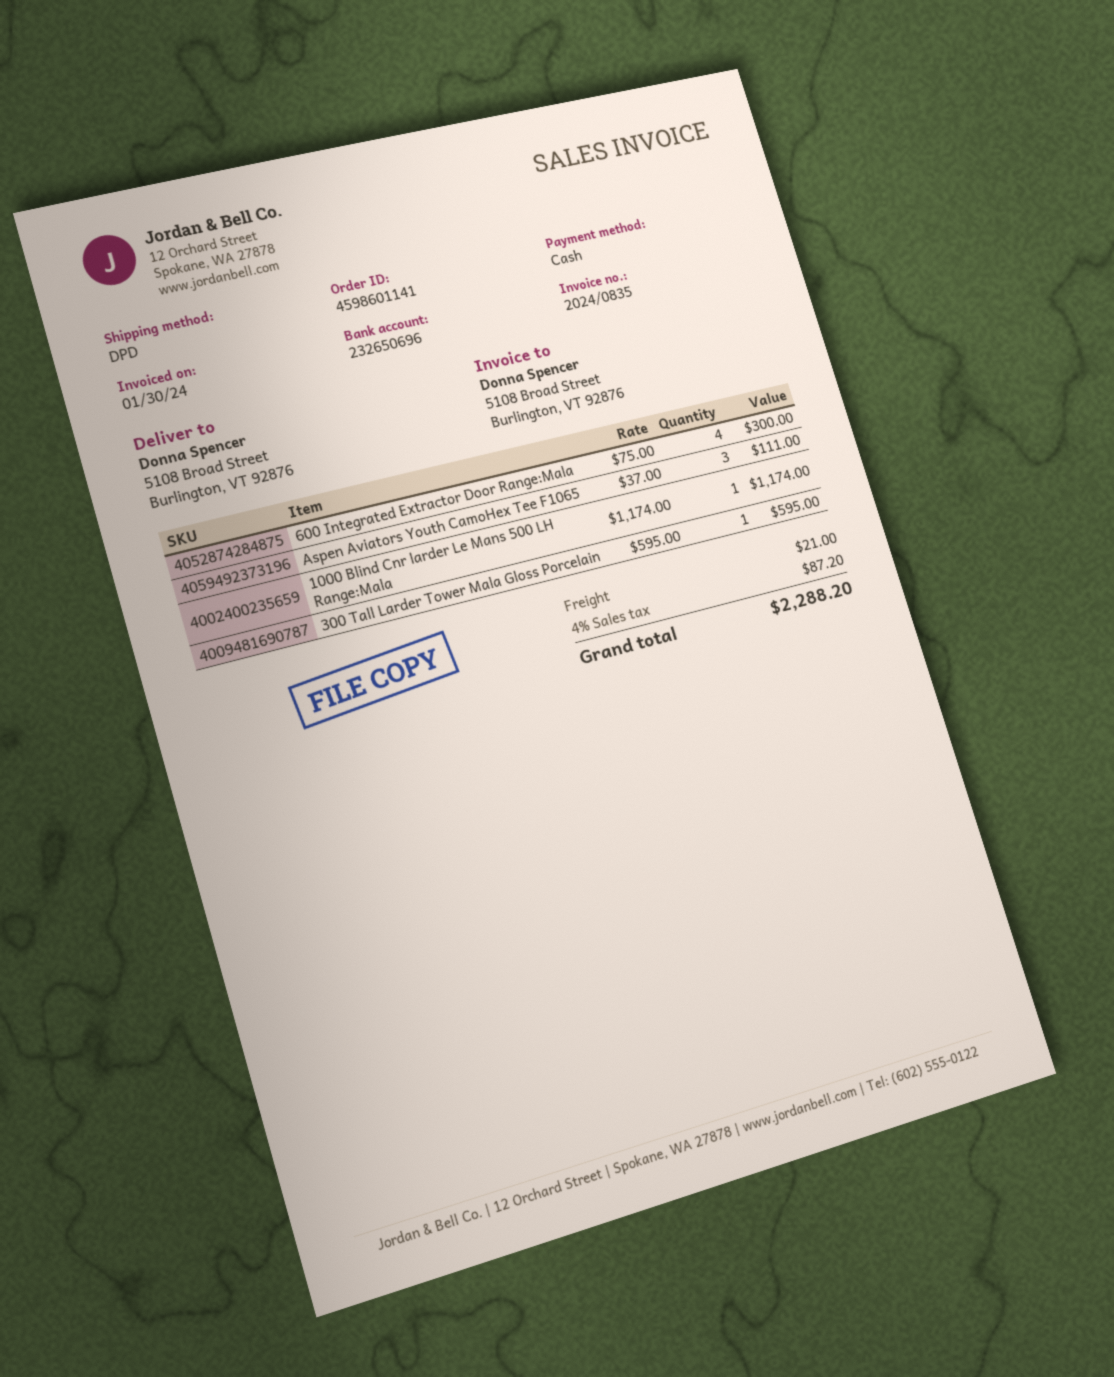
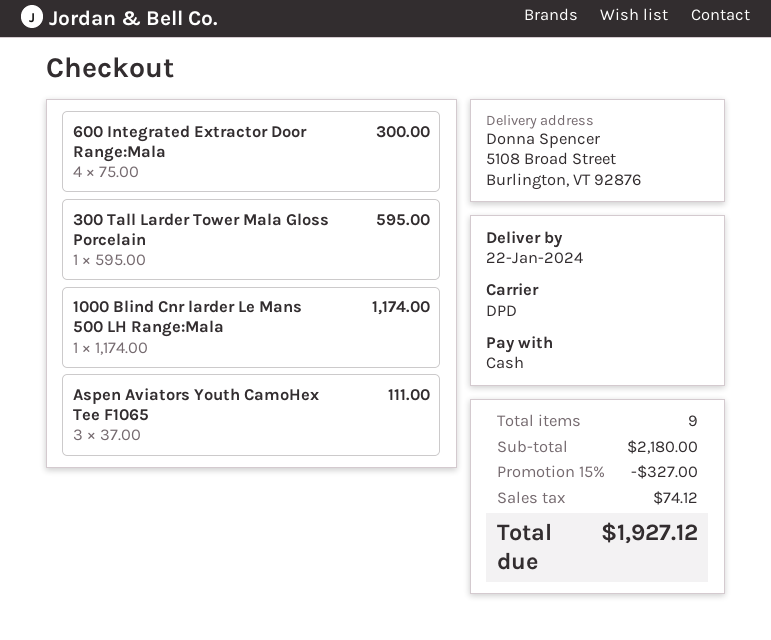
discount: none -> 15% = 327.00
shipping: 21.00 -> none
tax: 87.20 -> 74.12
total: 2288.20 -> 1927.12

